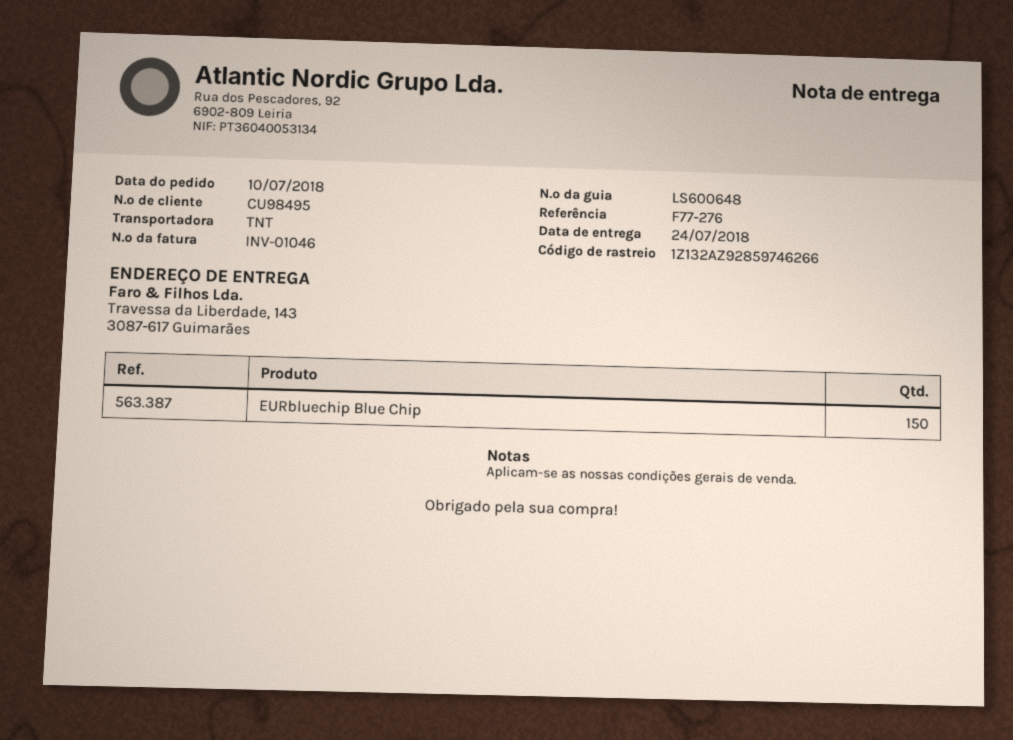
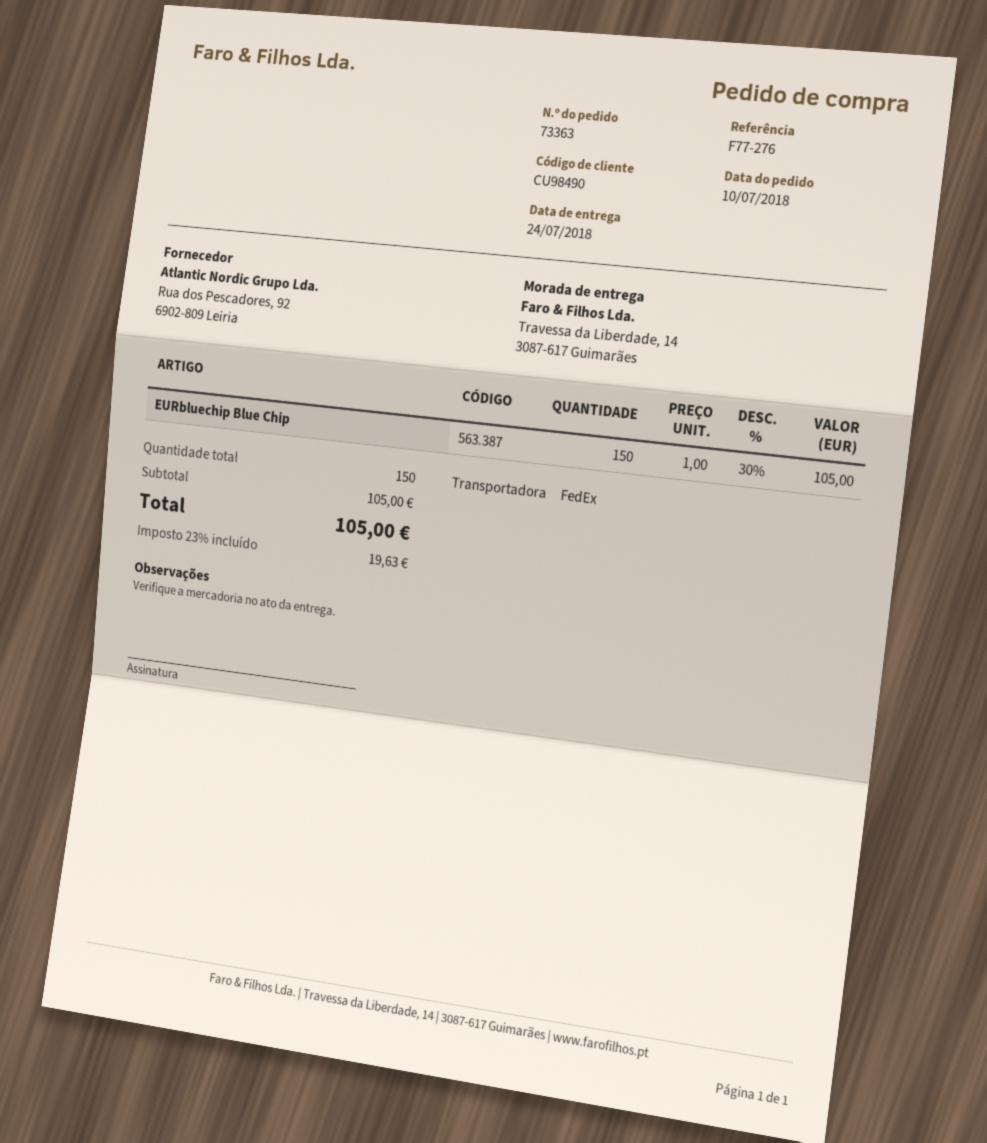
customer number: CU98495 -> CU98490
shipping method: TNT -> FedEx
ship to: Travessa da Liberdade, 143, 3087-617 Guimarães -> Travessa da Liberdade, 14, 3087-617 Guimarães

